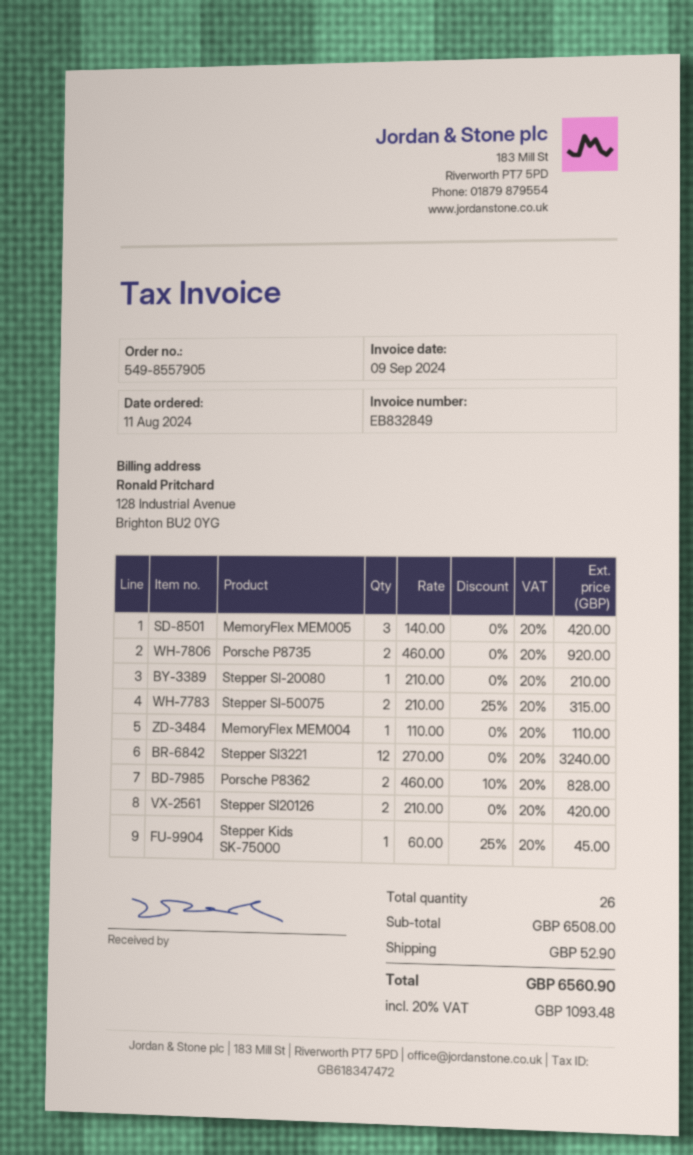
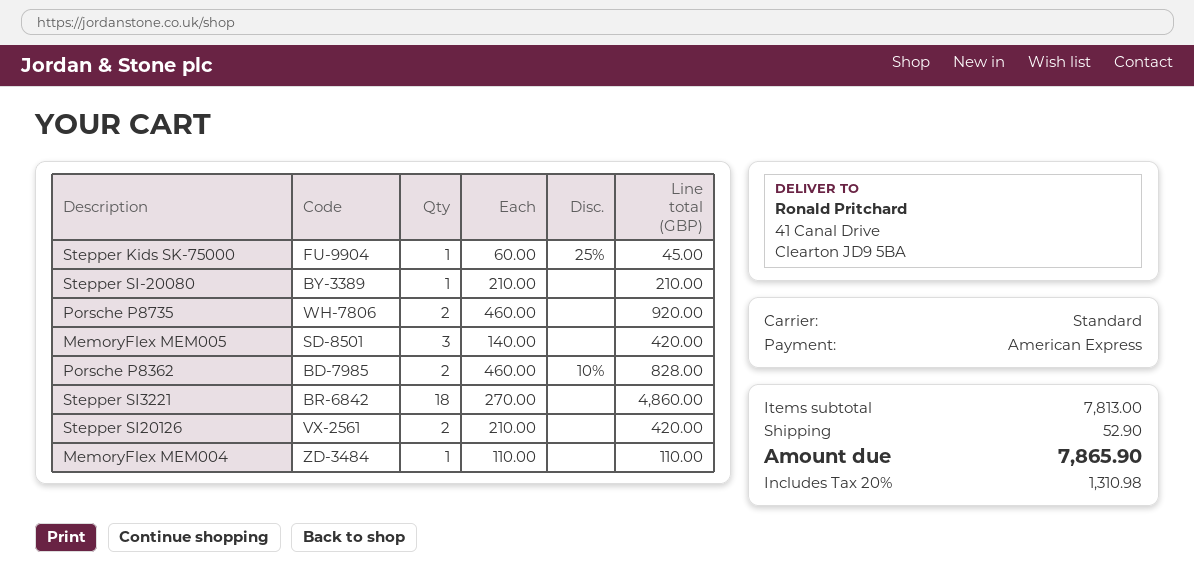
Stepper SI-50075: 2 x 210.00 - 25% = 315.00 -> none
Stepper SI3221: 12 x 270.00 = 3240.00 -> 18 x 270.00 = 4860.00
subtotal: 6508.00 -> 7813.00
tax: 20% = 1093.48 -> 20% = 1310.98
total: 6560.90 -> 7865.90

